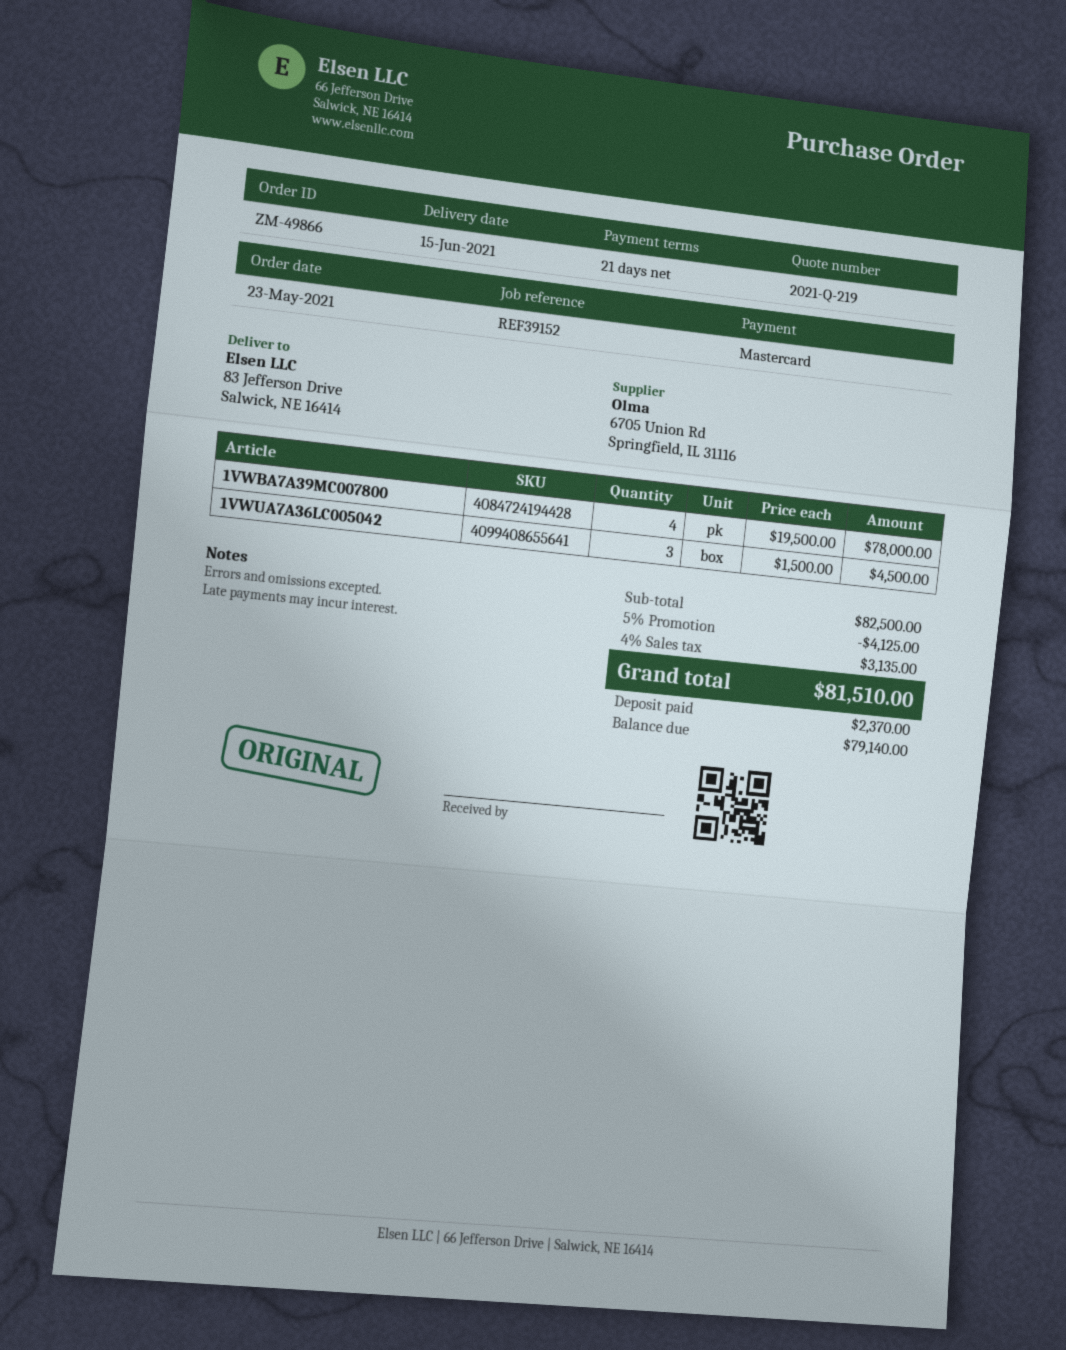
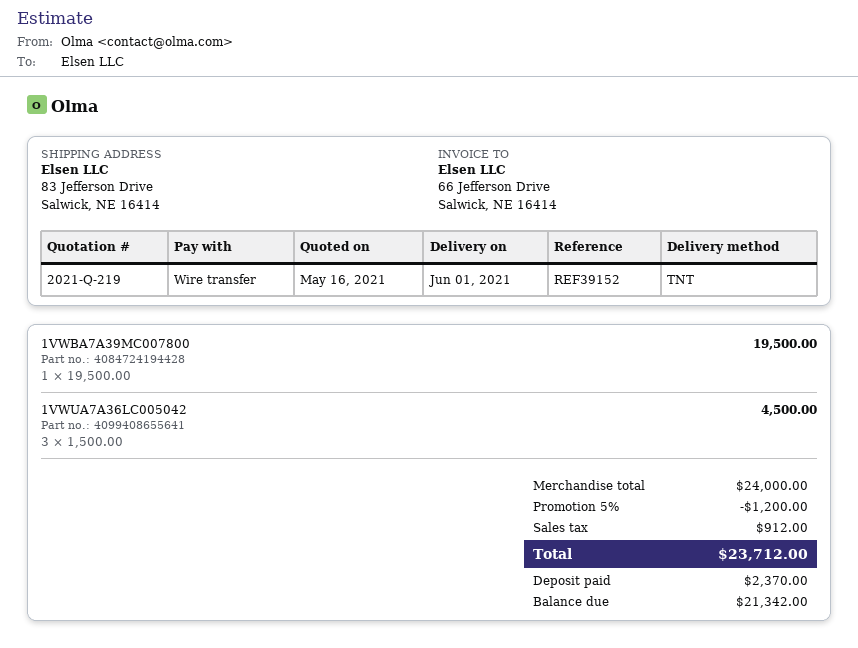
delivery date: 2021-06-15 -> 2021-06-01
payment method: Mastercard -> bank transfer
1VWBA7A39MC007800: 4 x 19500.00 = 78000.00 -> 1 x 19500.00 = 19500.00
subtotal: 82500.00 -> 24000.00
discount: 5% = 4125.00 -> 5% = 1200.00
tax: 3135.00 -> 912.00
total: 81510.00 -> 23712.00
balance: 79140.00 -> 21342.00

